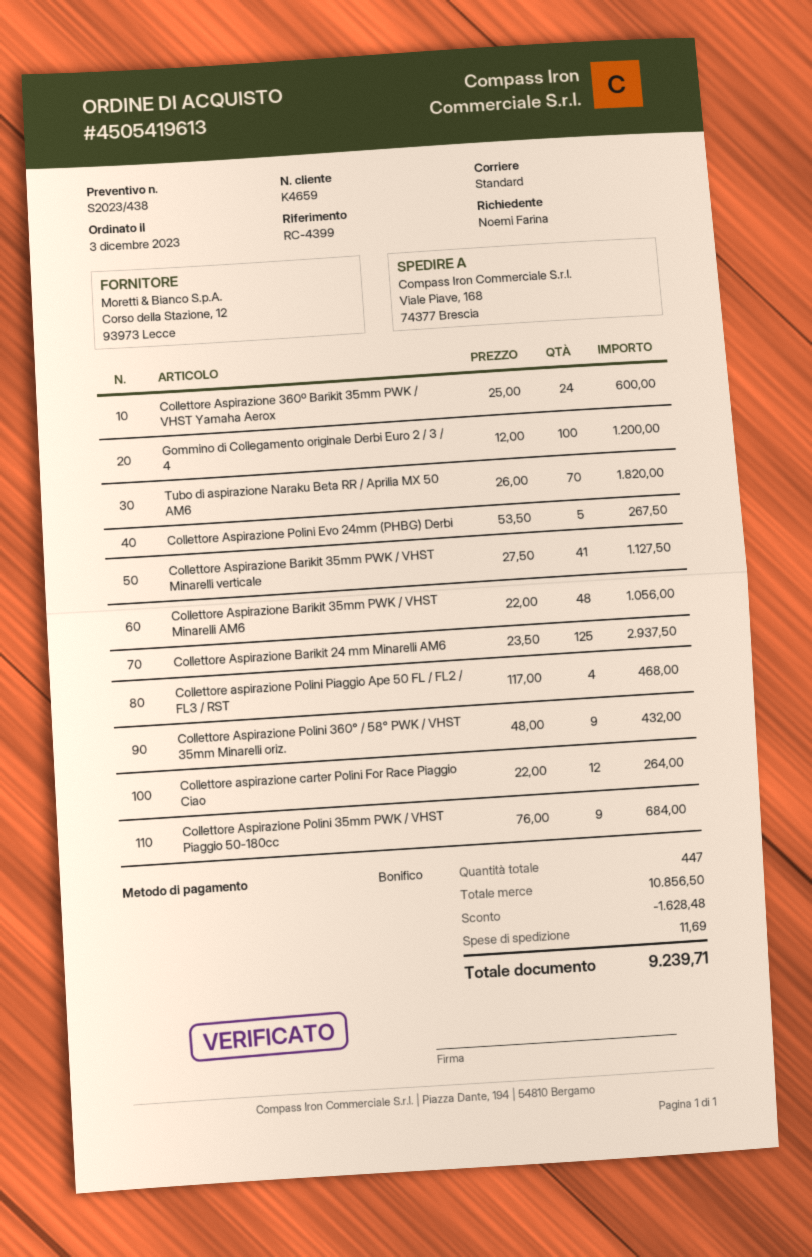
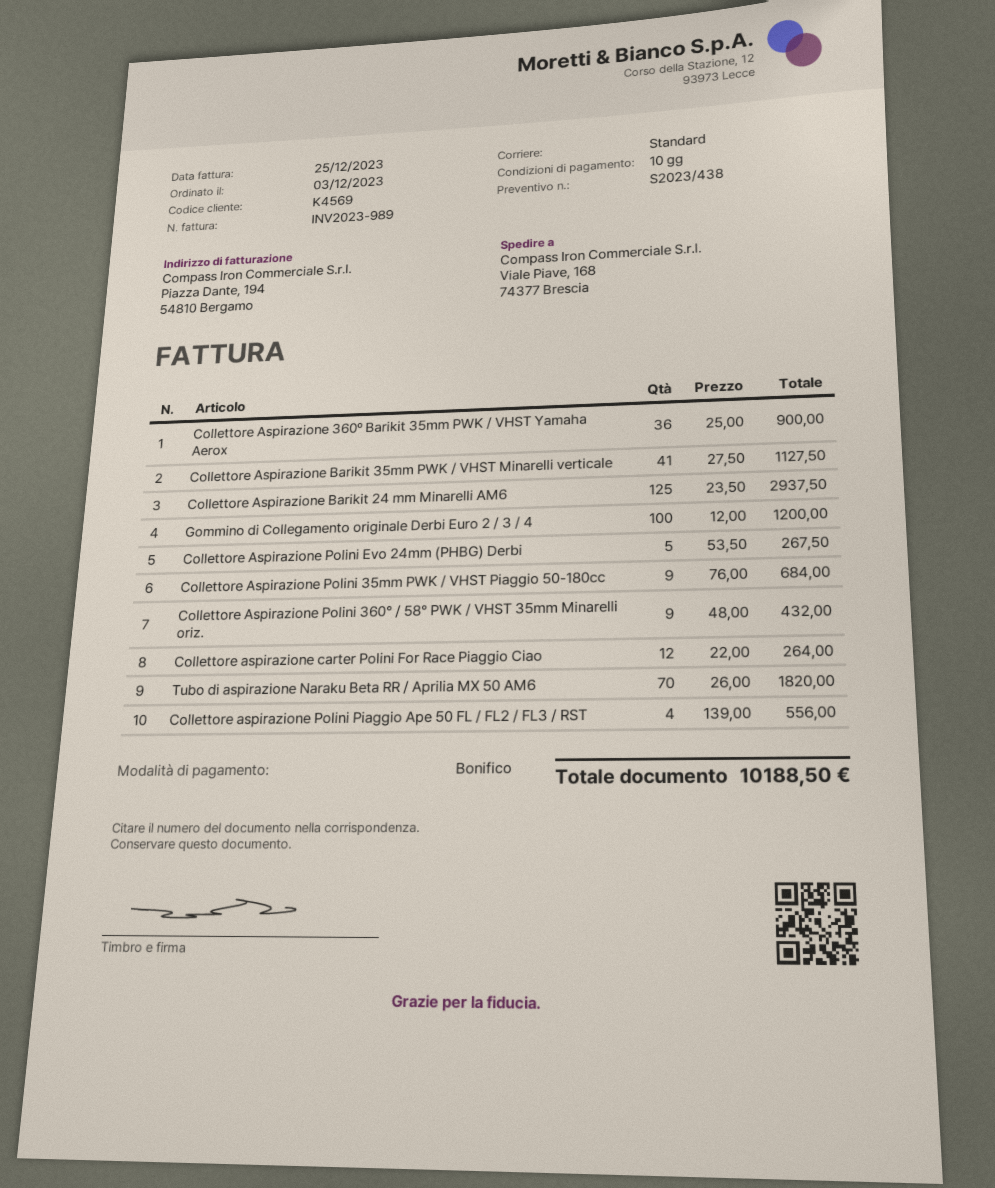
customer number: K4659 -> K4569
Collettore Aspirazione 360º Barikit 35mm PWK / VHST Yamaha Aerox: 24 x 25.00 = 600.00 -> 36 x 25.00 = 900.00
Collettore Aspirazione Barikit 35mm PWK / VHST Minarelli AM6: 48 x 22.00 = 1056.00 -> none
Collettore aspirazione Polini Piaggio Ape 50 FL / FL2 / FL3 / RST: 4 x 117.00 = 468.00 -> 4 x 139.00 = 556.00
discount: 1628.48 -> none
shipping: 11.69 -> none
total: 9239.71 -> 10188.50

